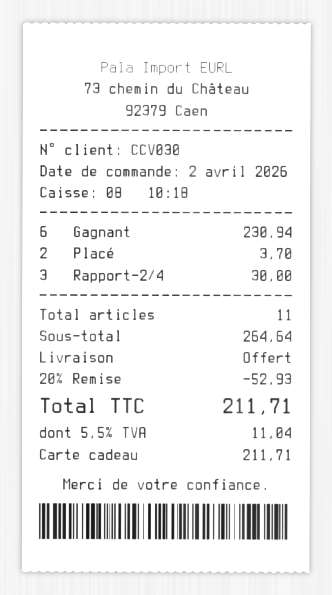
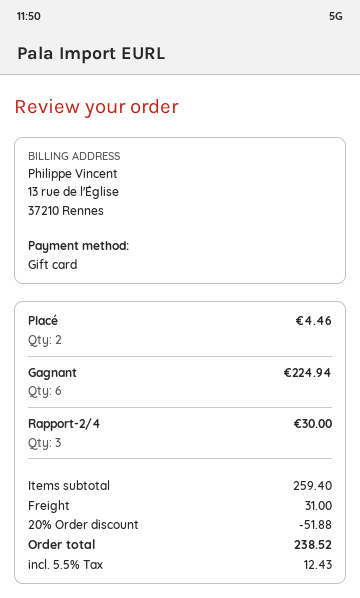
Gagnant: 6 for 230.94 -> 6 for 224.94
Placé: 2 for 3.70 -> 2 for 4.46
subtotal: 264.64 -> 259.40
discount: 20% = 52.93 -> 20% = 51.88
shipping: 0.00 -> 31.00
tax: 5.5% = 11.04 -> 5.5% = 12.43
total: 211.71 -> 238.52

